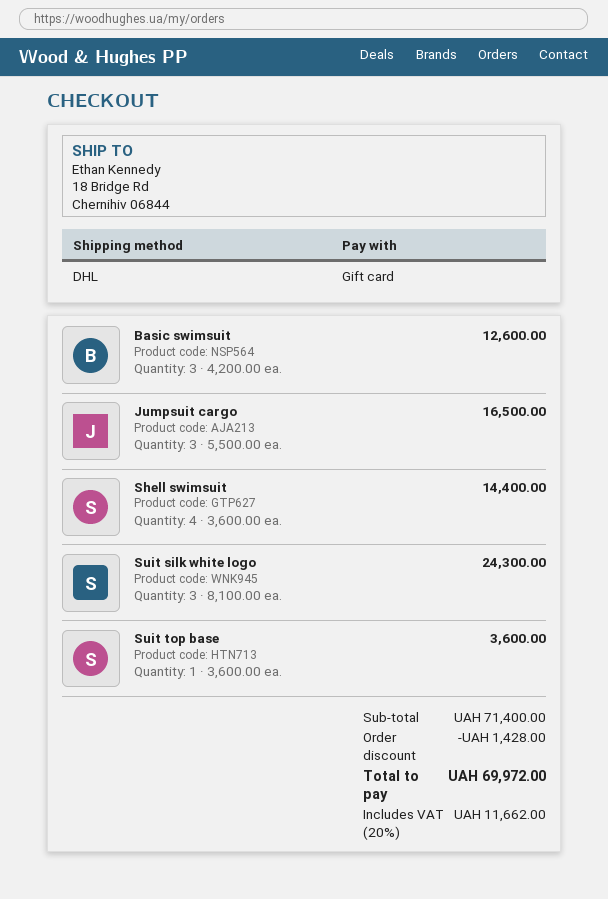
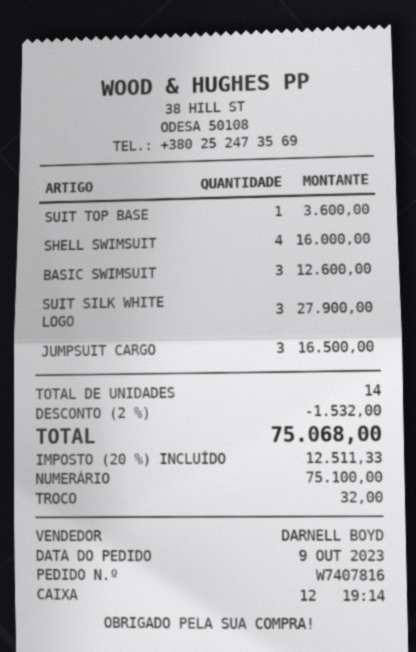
payment method: gift card -> cash
Shell swimsuit: 4 for 14400.00 -> 4 for 16000.00
Suit silk white logo: 3 for 24300.00 -> 3 for 27900.00
discount: 1428.00 -> 1532.00
tax: 20% = 11662.00 -> 20% = 12511.33
total: 69972.00 -> 75068.00

